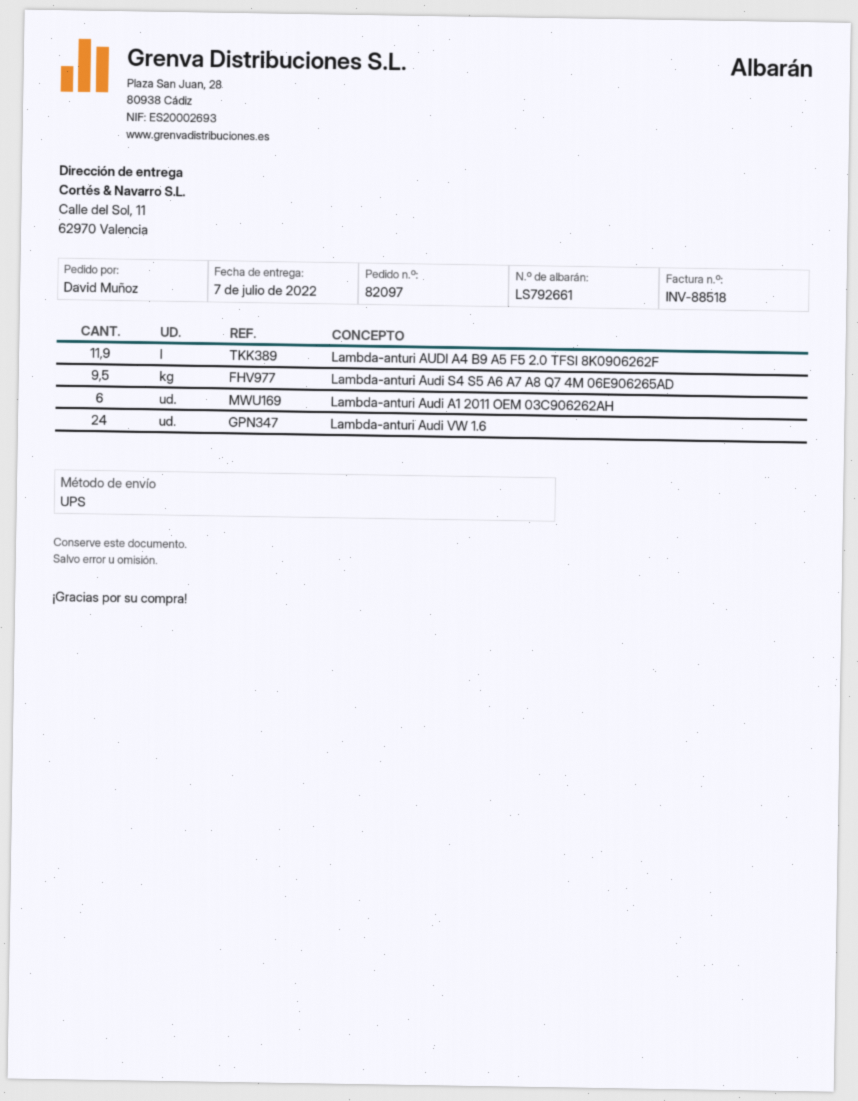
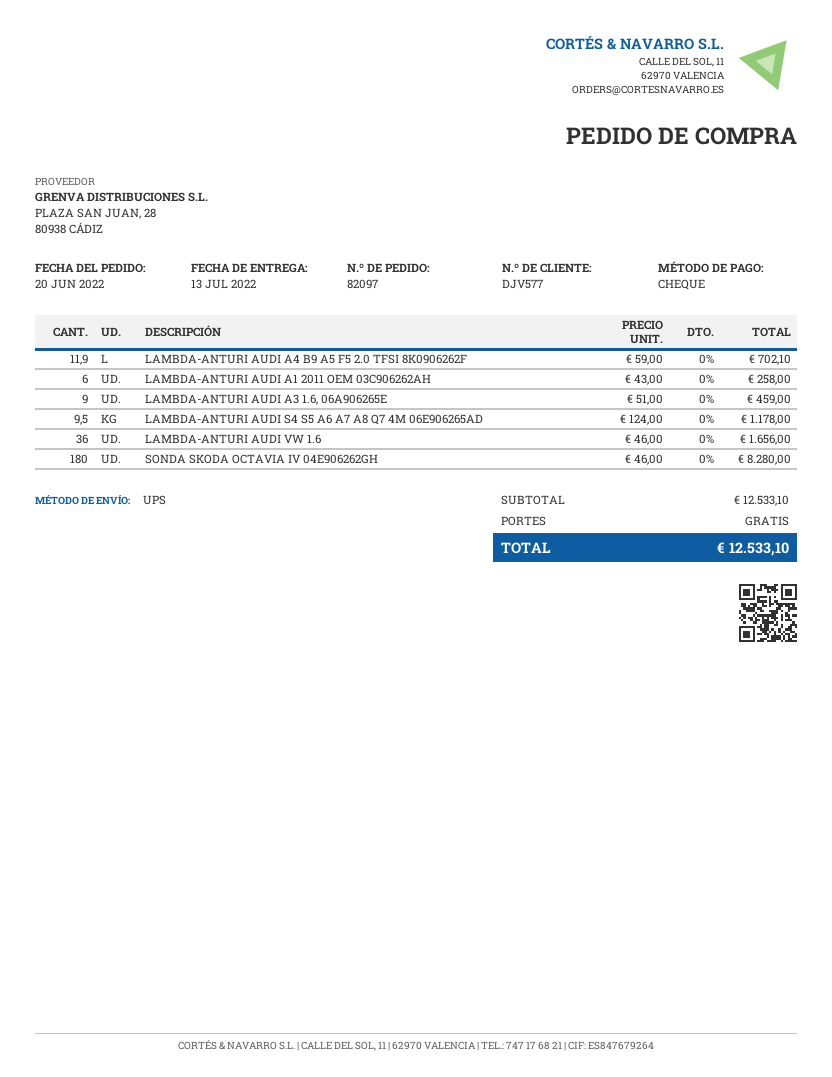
delivery date: 2022-07-07 -> 2022-07-13
Lambda-anturi Audi VW 1.6: 24 -> 36
LAMBDA-ANTURI AUDI A3 1.6, 06A906265E: none -> 9
SONDA SKODA OCTAVIA IV 04E906262GH: none -> 180

